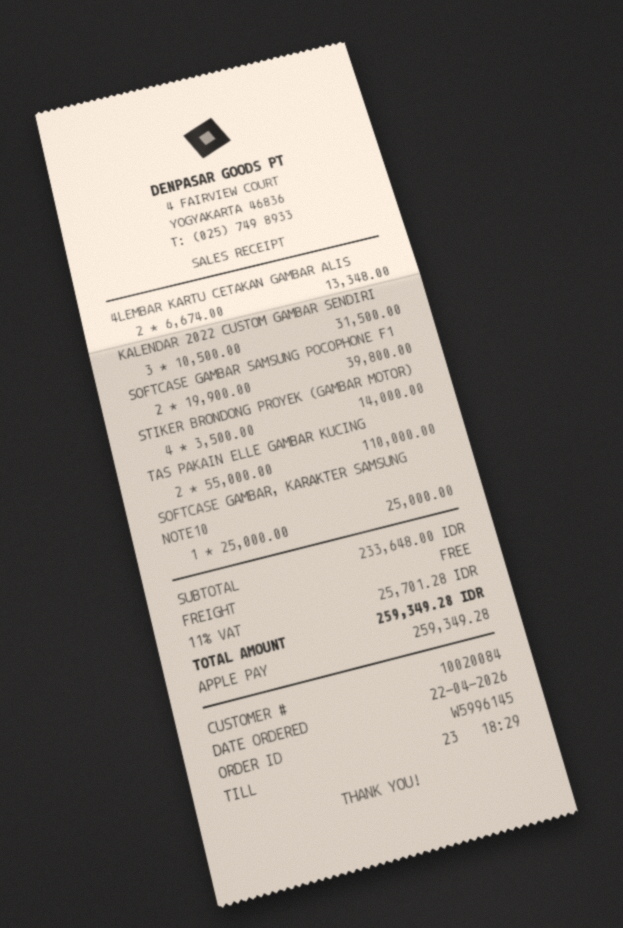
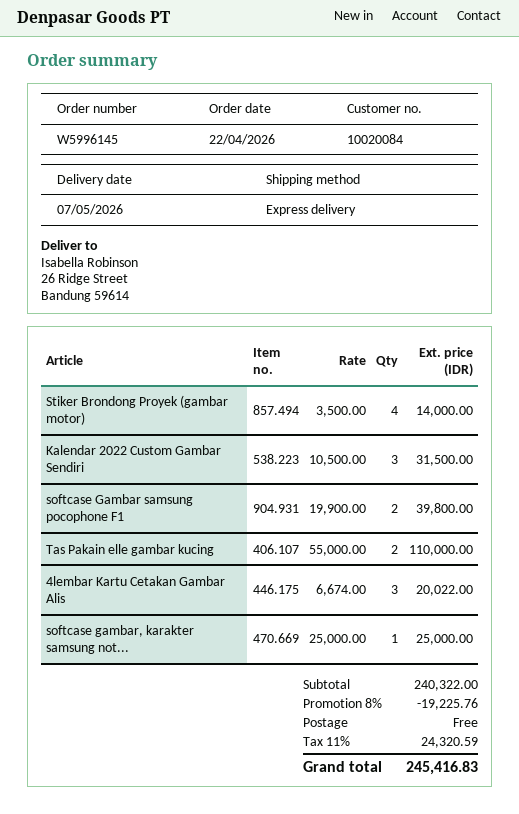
4LEMBAR KARTU CETAKAN GAMBAR ALIS: 2 x 6674.00 = 13348.00 -> 3 x 6674.00 = 20022.00
subtotal: 233648.00 -> 240322.00
discount: none -> 8% = 19225.76
tax: 11% = 25701.28 -> 11% = 24320.59
total: 259349.28 -> 245416.83

